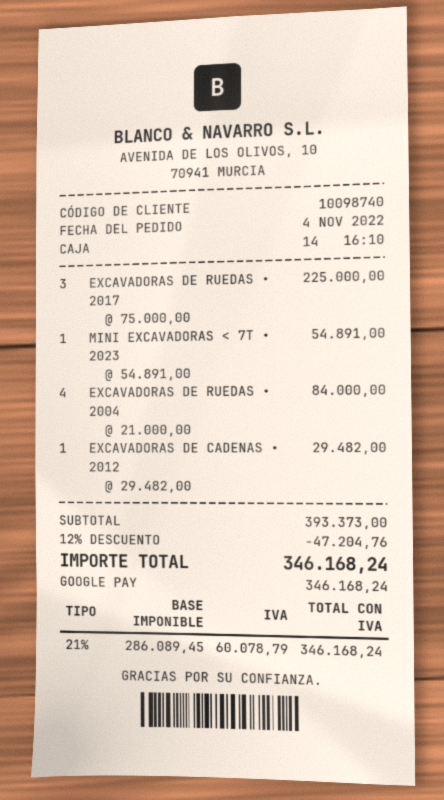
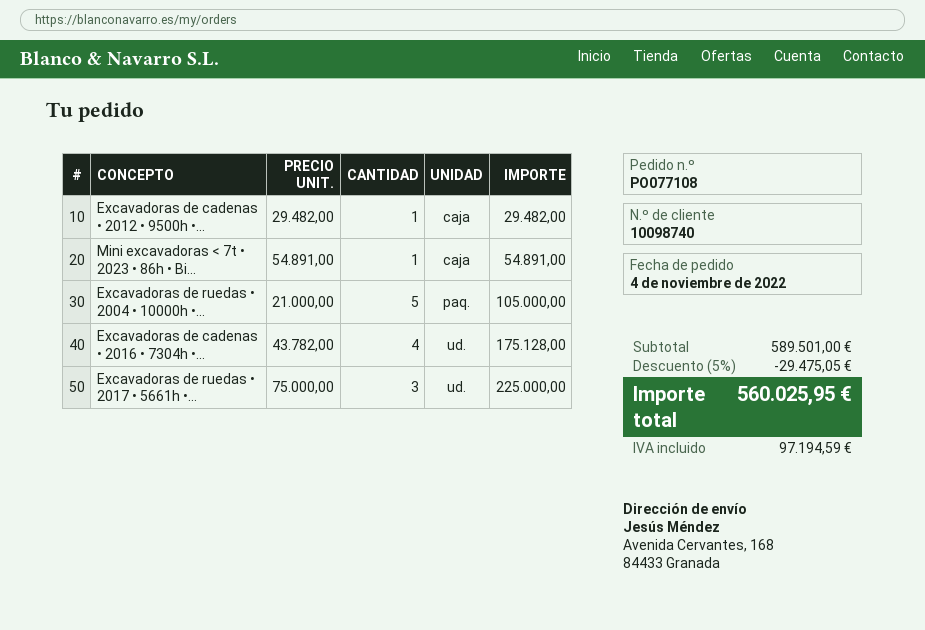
EXCAVADORAS DE RUEDAS • 2004: 4 x 21000.00 = 84000.00 -> 5 x 21000.00 = 105000.00
Excavadoras de cadenas • 2016 • 7304h •...: none -> 4 x 43782.00 = 175128.00
subtotal: 393373.00 -> 589501.00
discount: 12% = 47204.76 -> 5% = 29475.05
tax: 60078.79 -> 97194.59
total: 346168.24 -> 560025.95

